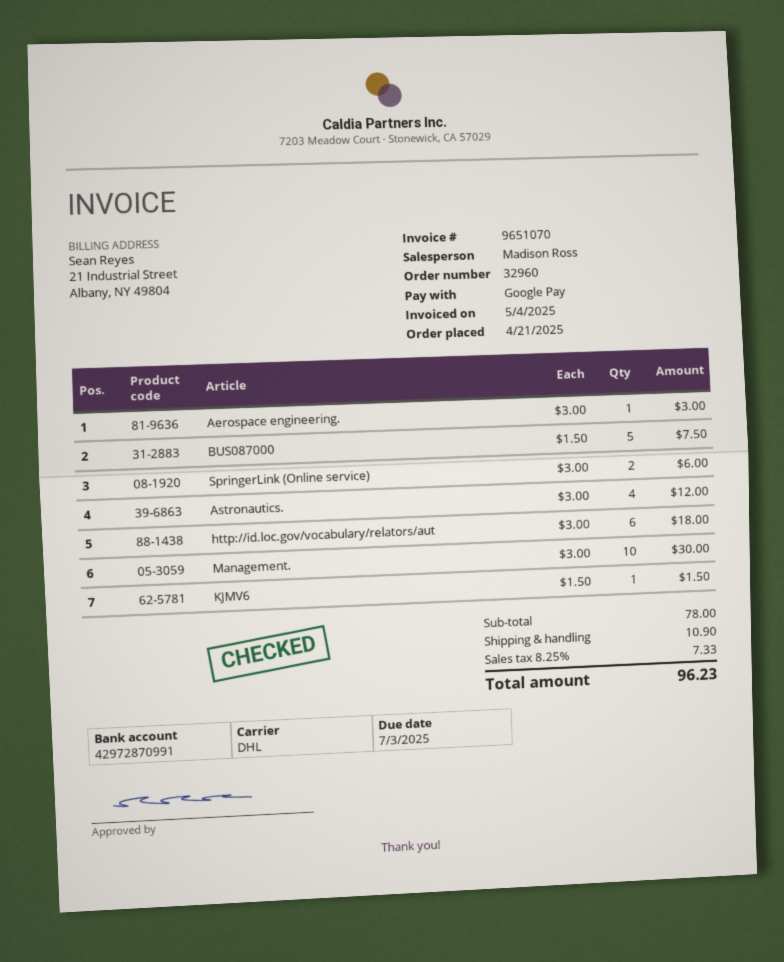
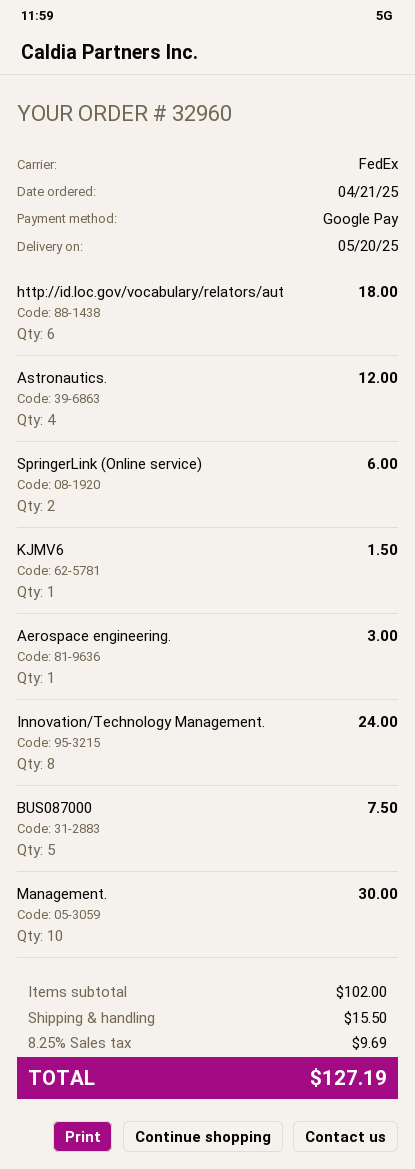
shipping method: DHL -> FedEx
Innovation/Technology Management.: none -> 8 for 24.00
subtotal: 78.00 -> 102.00
shipping: 10.90 -> 15.50
tax: 8.25% = 7.33 -> 8.25% = 9.69
total: 96.23 -> 127.19

